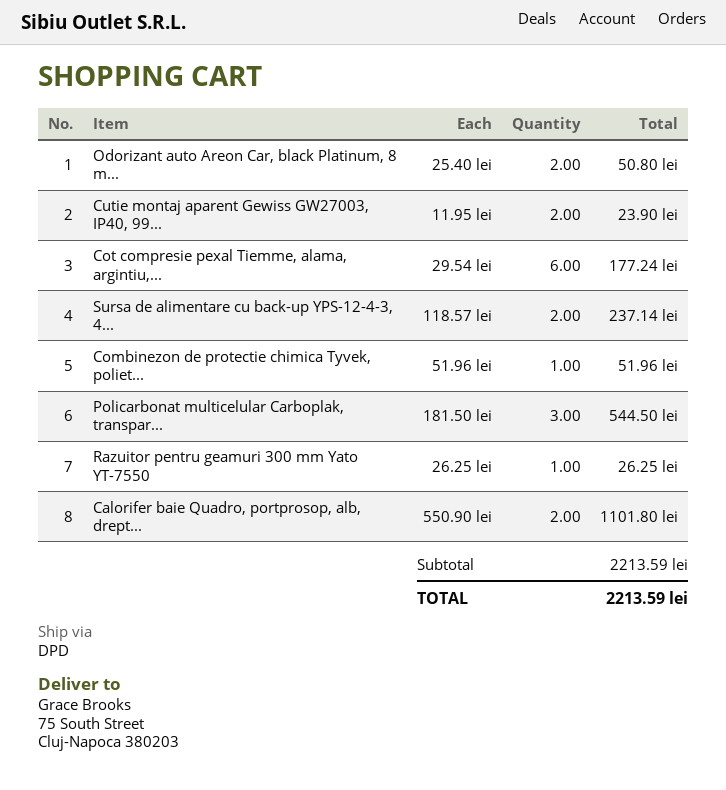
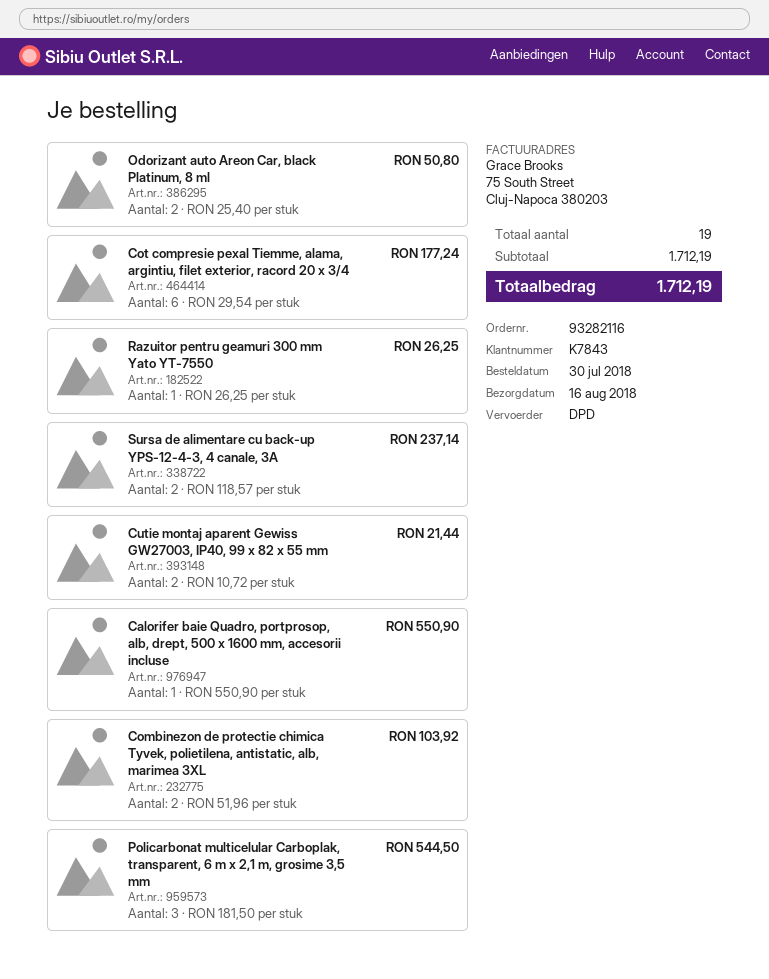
Cutie montaj aparent Gewiss GW27003, IP40, 99...: 2 x 11.95 = 23.90 -> 2 x 10.72 = 21.44
Combinezon de protectie chimica Tyvek, poliet...: 1 x 51.96 = 51.96 -> 2 x 51.96 = 103.92
Calorifer baie Quadro, portprosop, alb, drept...: 2 x 550.90 = 1101.80 -> 1 x 550.90 = 550.90
subtotal: 2213.59 -> 1712.19
total: 2213.59 -> 1712.19

